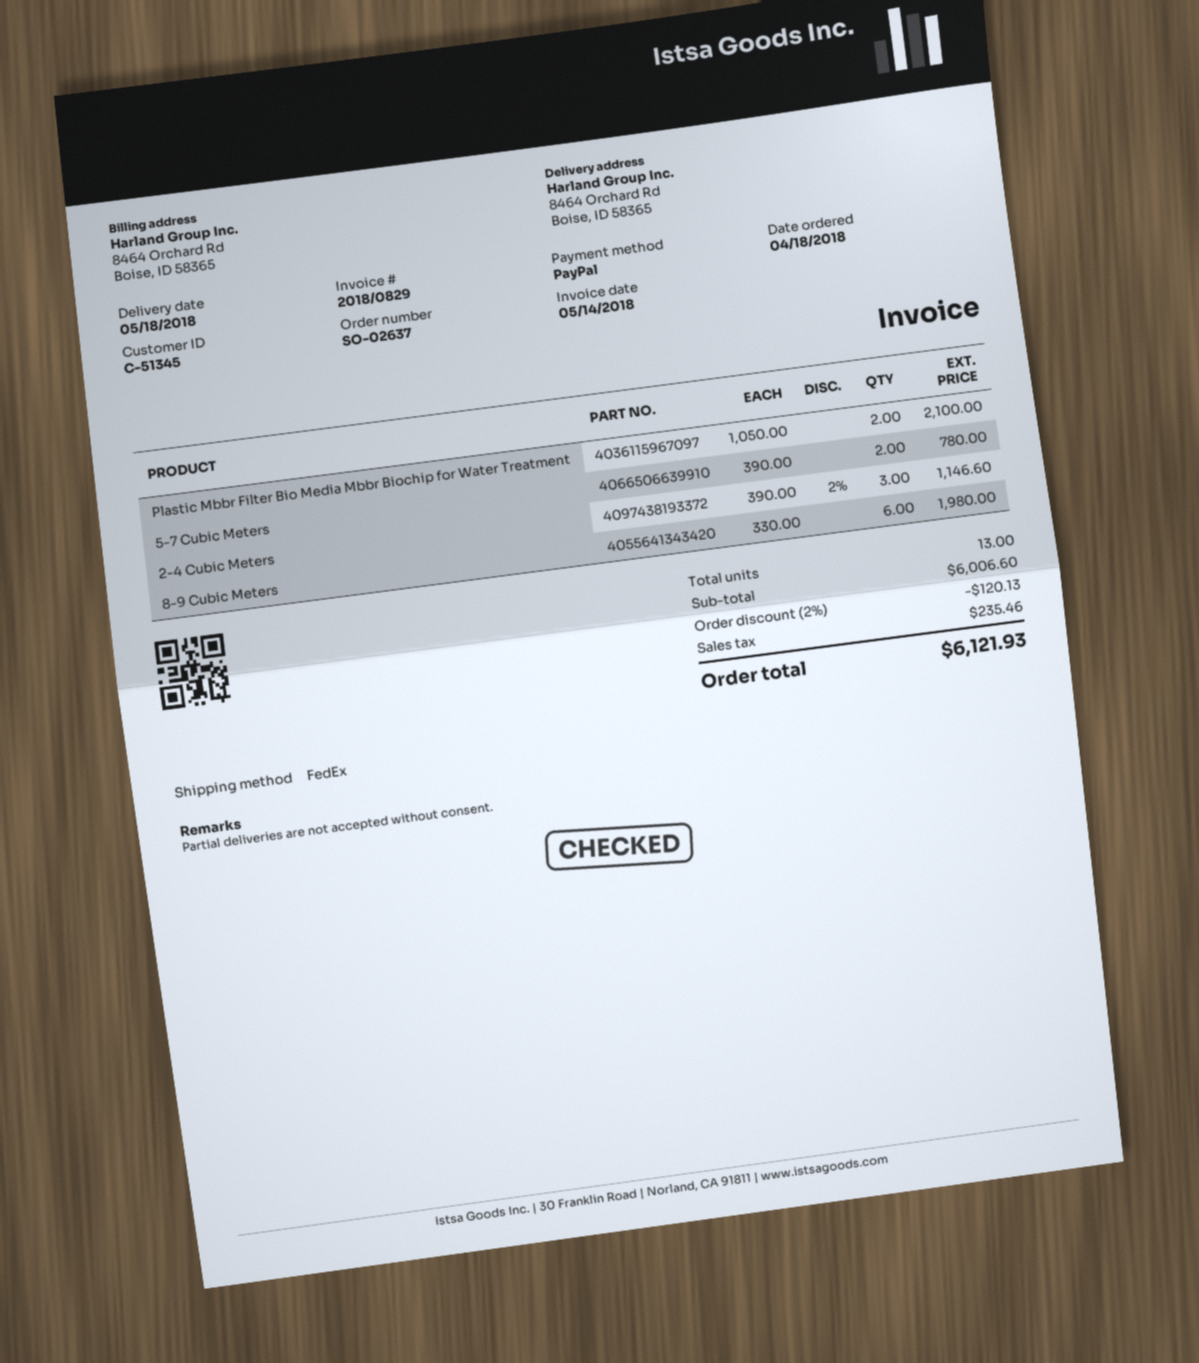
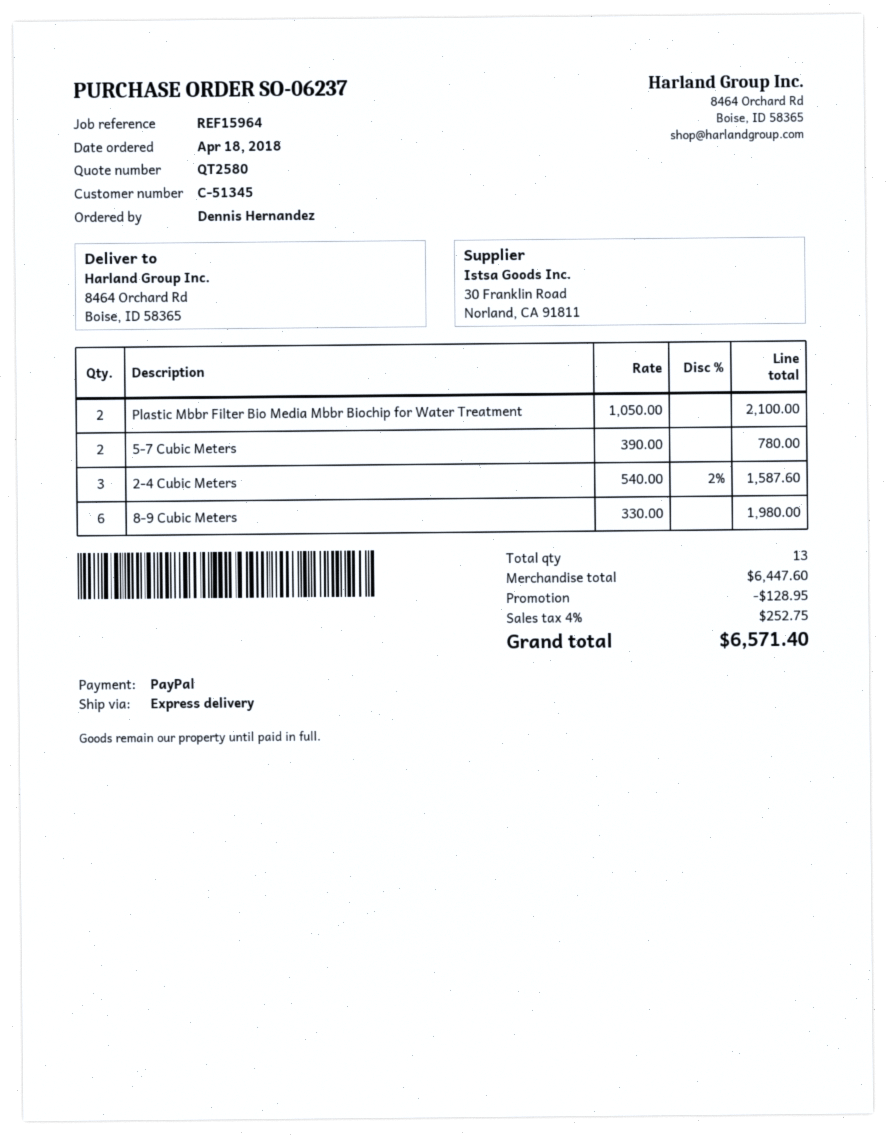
order number: SO-02637 -> SO-06237
shipping method: FedEx -> express
2-4 Cubic Meters: 3 x 390.00 - 2% = 1146.60 -> 3 x 540.00 - 2% = 1587.60
subtotal: 6006.60 -> 6447.60
discount: 120.13 -> 128.95
tax: 235.46 -> 252.75
total: 6121.93 -> 6571.40

